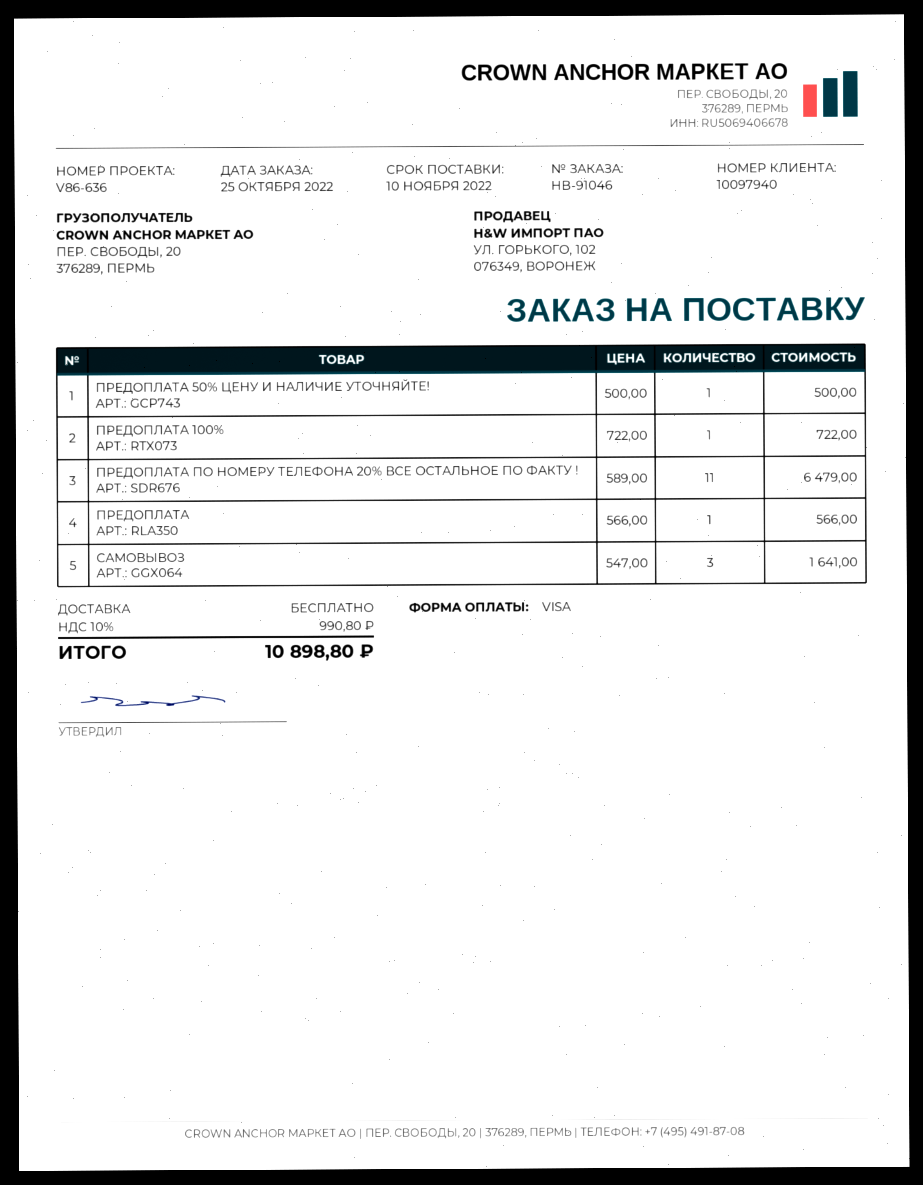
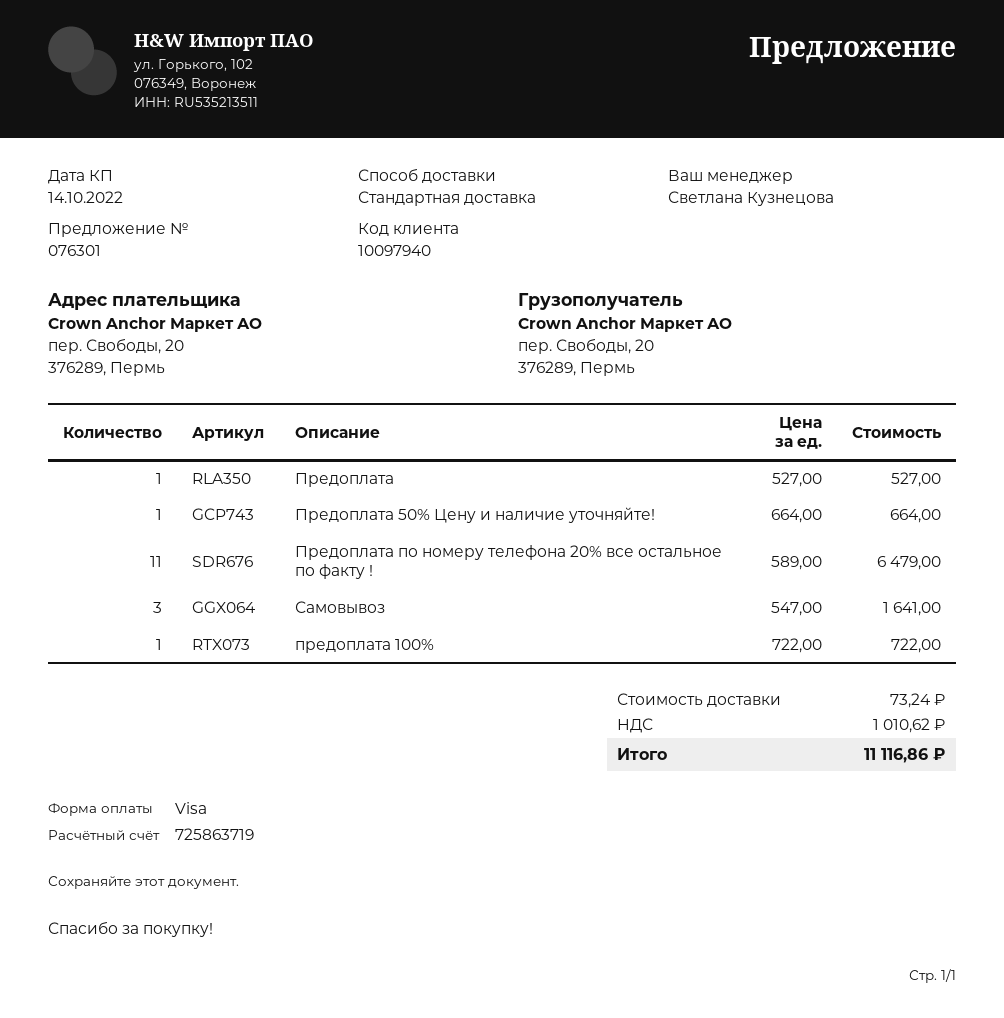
ПРЕДОПЛАТА 50% ЦЕНУ И НАЛИЧИЕ УТОЧНЯЙТЕ!: 1 x 500.00 = 500.00 -> 1 x 664.00 = 664.00
ПРЕДОПЛАТА: 1 x 566.00 = 566.00 -> 1 x 527.00 = 527.00
shipping: 0.00 -> 73.24
tax: 990.80 -> 1010.62
total: 10898.80 -> 11116.86

